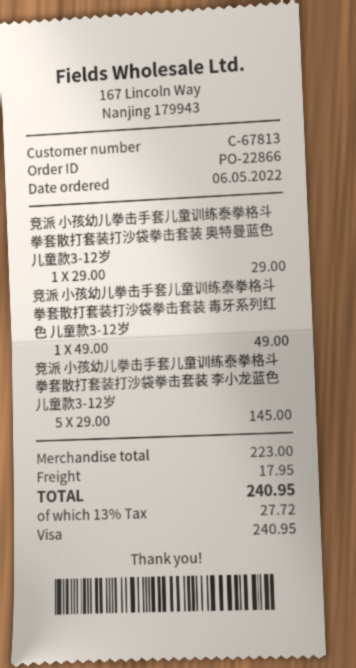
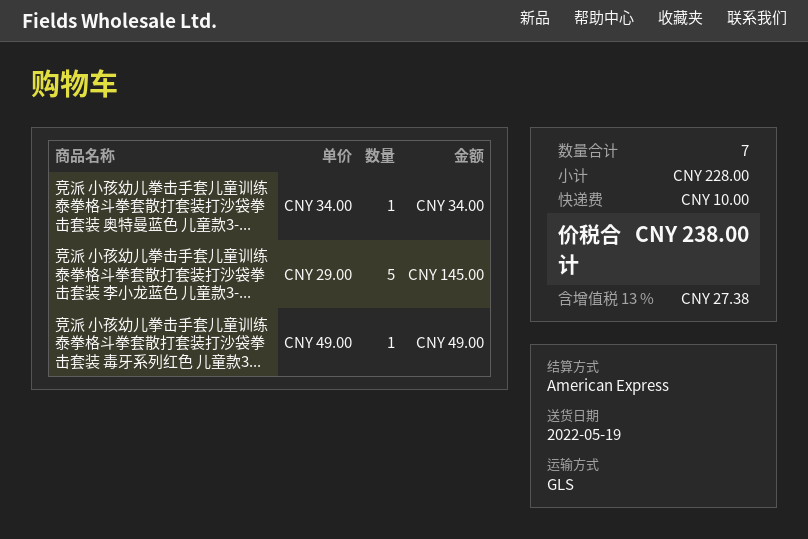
payment method: Visa -> American Express
竞派 小孩幼儿拳击手套儿童训练泰拳格斗拳套散打套装打沙袋拳击套装 奥特曼蓝色 儿童款3-12岁: 1 x 29.00 = 29.00 -> 1 x 34.00 = 34.00
subtotal: 223.00 -> 228.00
shipping: 17.95 -> 10.00
tax: 13% = 27.72 -> 13% = 27.38
total: 240.95 -> 238.00

